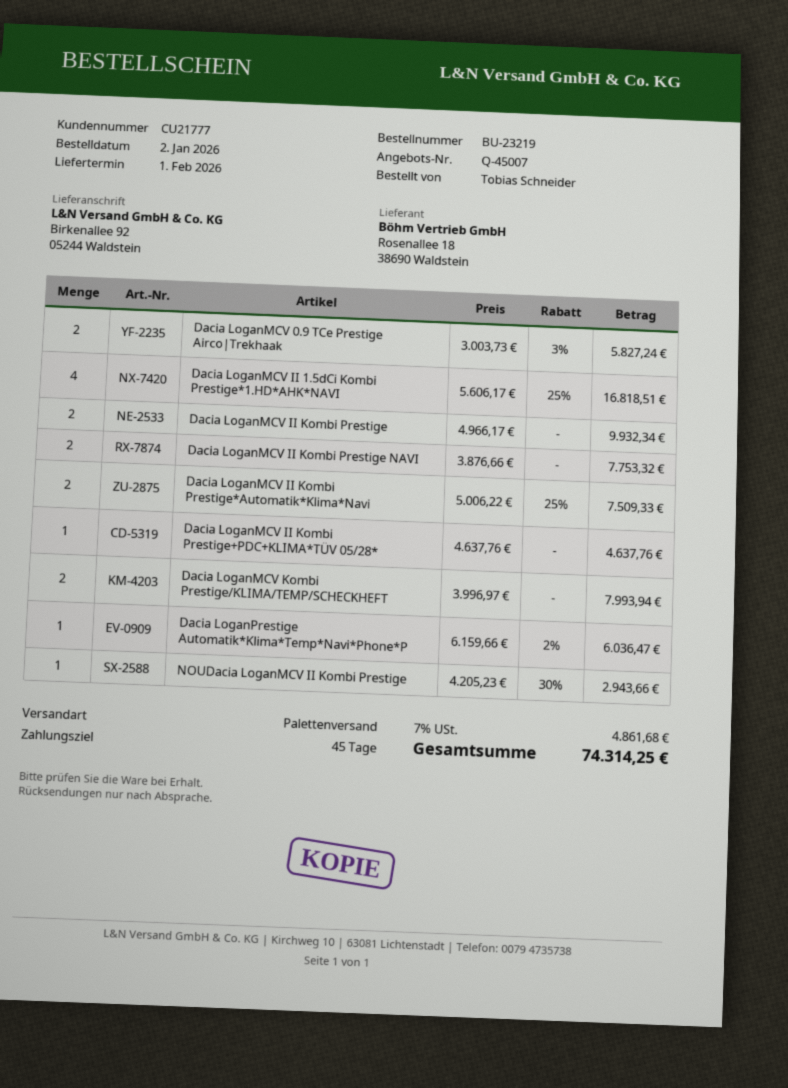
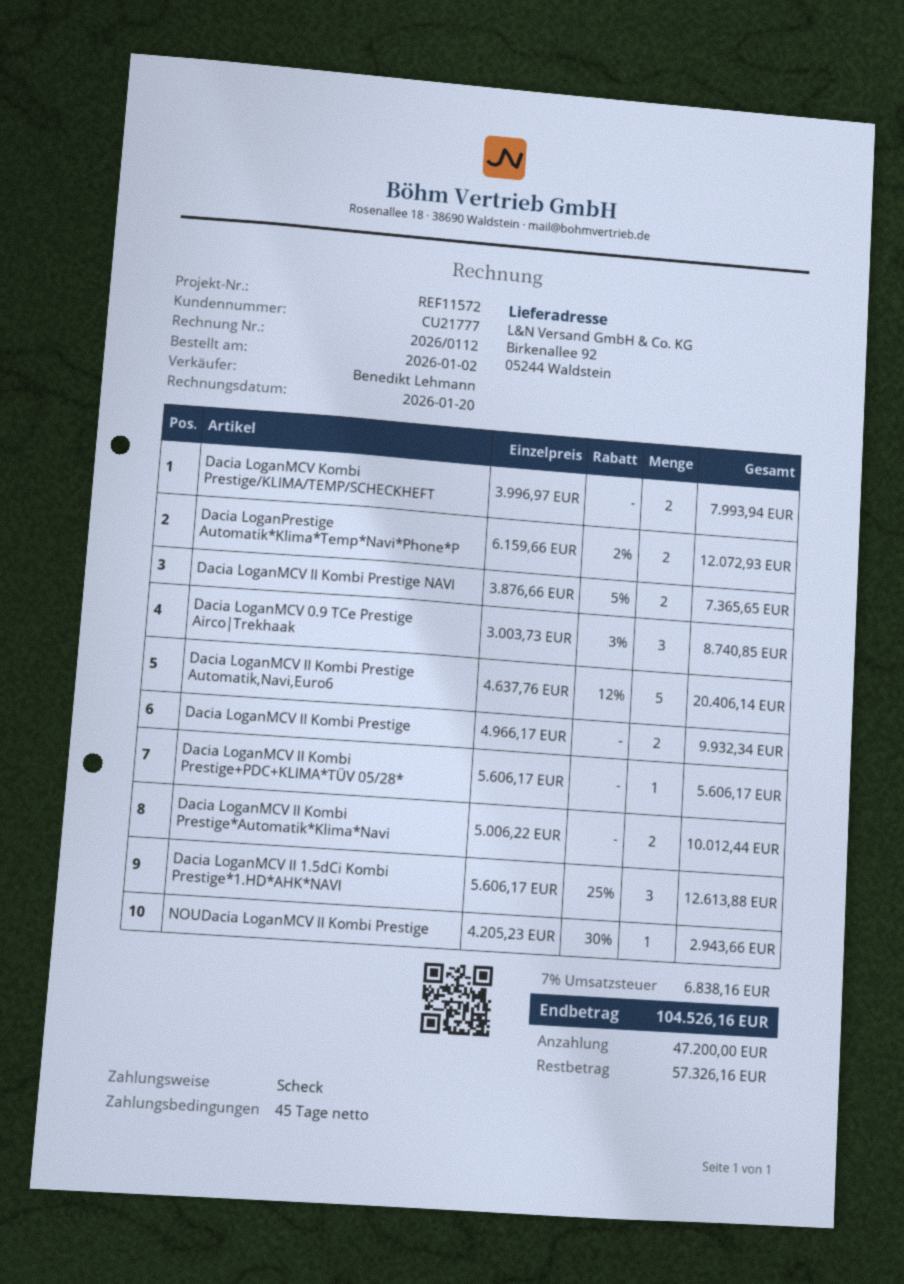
Dacia LoganMCV 0.9 TCe Prestige Airco|Trekhaak: 2 x 3003.73 - 3% = 5827.24 -> 3 x 3003.73 - 3% = 8740.85
Dacia LoganMCV II 1.5dCi Kombi Prestige*1.HD*AHK*NAVI: 4 x 5606.17 - 25% = 16818.51 -> 3 x 5606.17 - 25% = 12613.88
Dacia LoganMCV II Kombi Prestige NAVI: 2 x 3876.66 = 7753.32 -> 2 x 3876.66 - 5% = 7365.65
Dacia LoganMCV II Kombi Prestige*Automatik*Klima*Navi: 2 x 5006.22 - 25% = 7509.33 -> 2 x 5006.22 = 10012.44
Dacia LoganMCV II Kombi Prestige+PDC+KLIMA*TÜV 05/28*: 1 x 4637.76 = 4637.76 -> 1 x 5606.17 = 5606.17
Dacia LoganPrestige Automatik*Klima*Temp*Navi*Phone*P: 1 x 6159.66 - 2% = 6036.47 -> 2 x 6159.66 - 2% = 12072.93
Dacia LoganMCV II Kombi Prestige Automatik,Navi,Euro6: none -> 5 x 4637.76 - 12% = 20406.14
tax: 7% = 4861.68 -> 7% = 6838.16
total: 74314.25 -> 104526.16

